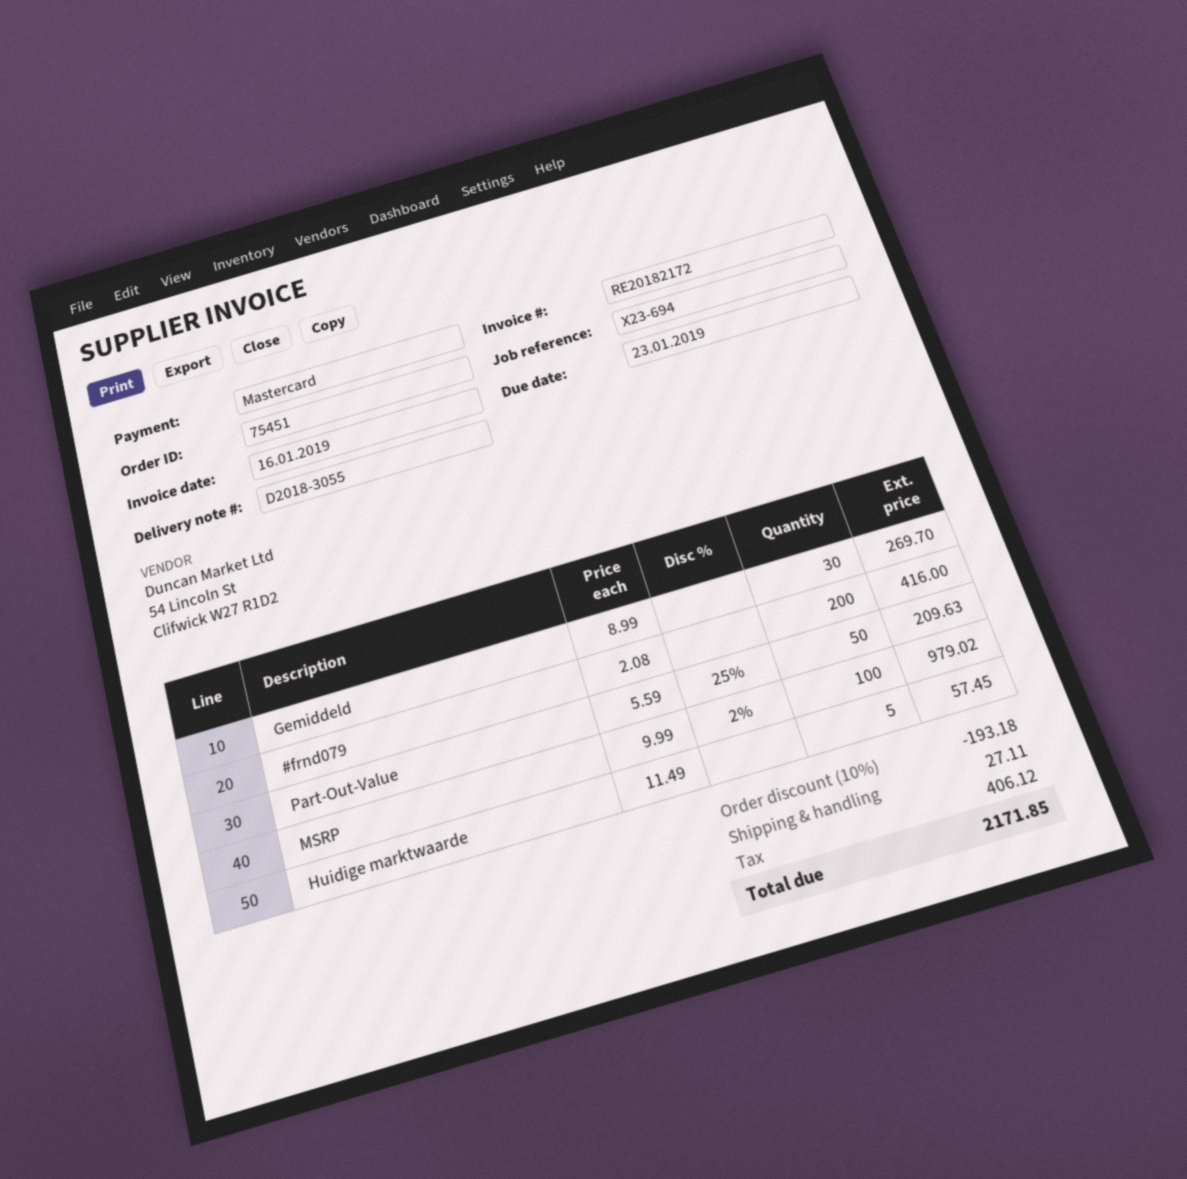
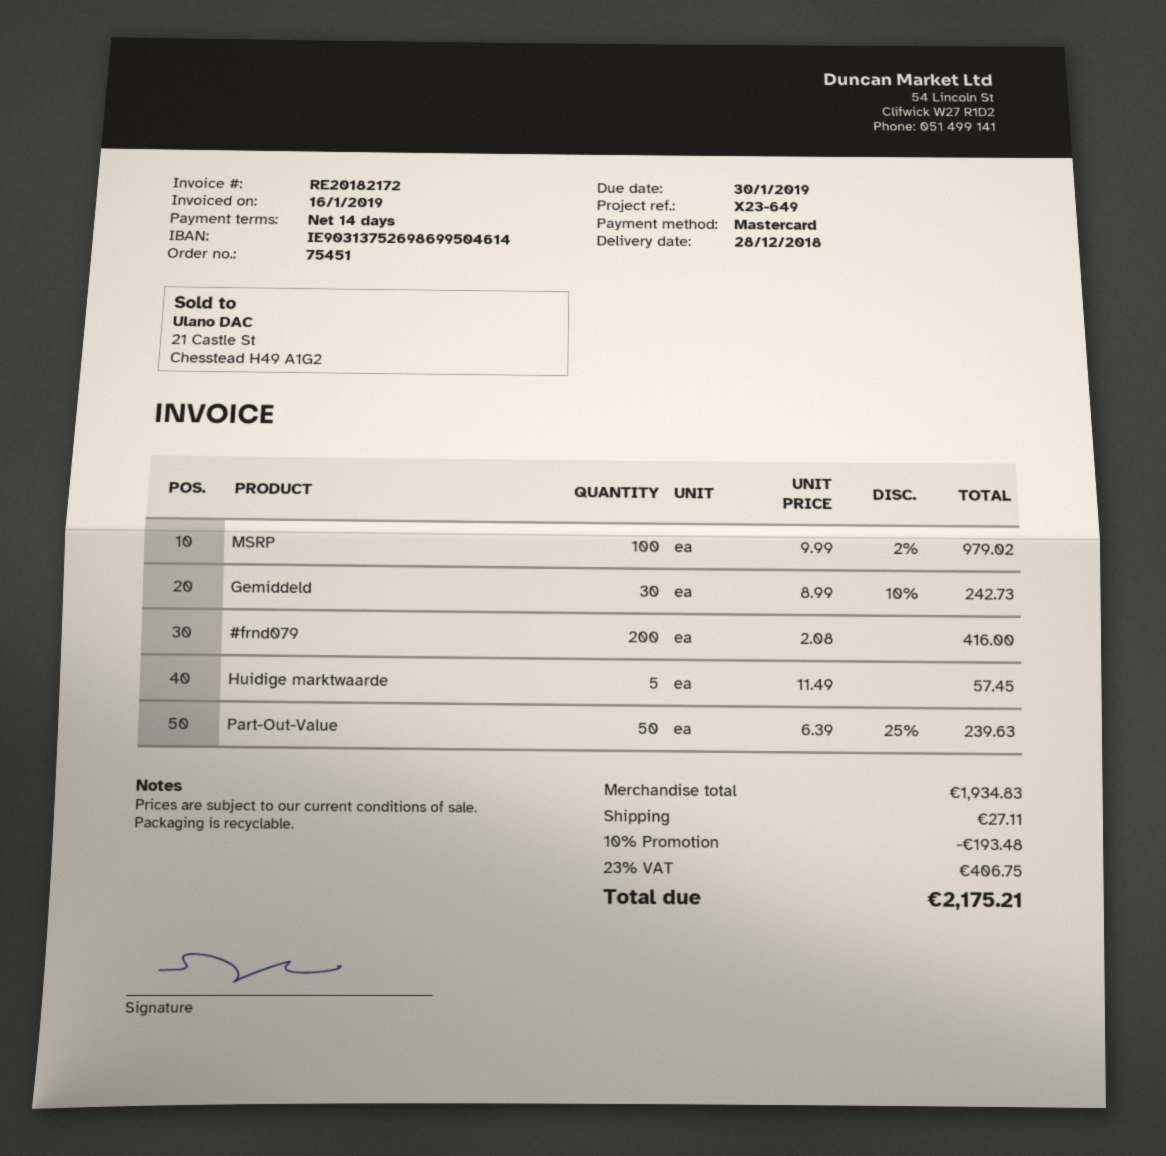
due date: 2019-01-23 -> 2019-01-30
reference: X23-694 -> X23-649
Gemiddeld: 30 x 8.99 = 269.70 -> 30 x 8.99 - 10% = 242.73
Part-Out-Value: 50 x 5.59 - 25% = 209.63 -> 50 x 6.39 - 25% = 239.63
discount: 10% = 193.18 -> 10% = 193.48
tax: 406.12 -> 406.75
total: 2171.85 -> 2175.21

